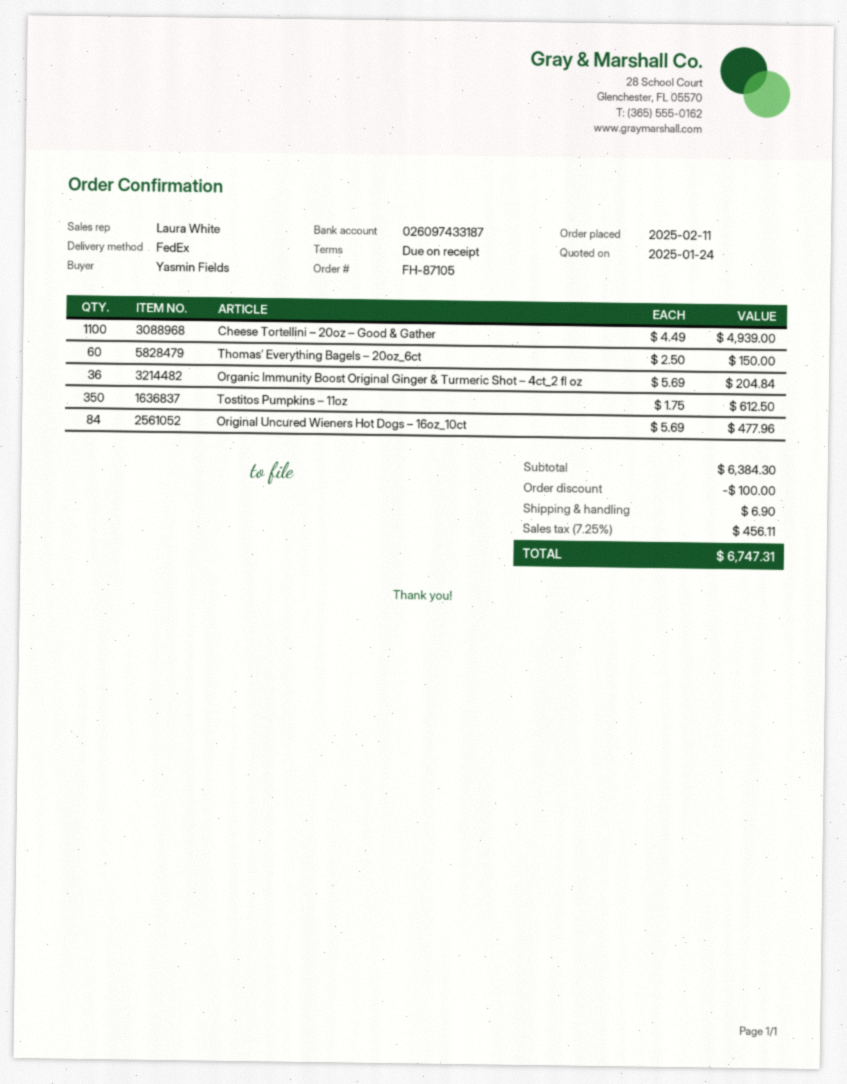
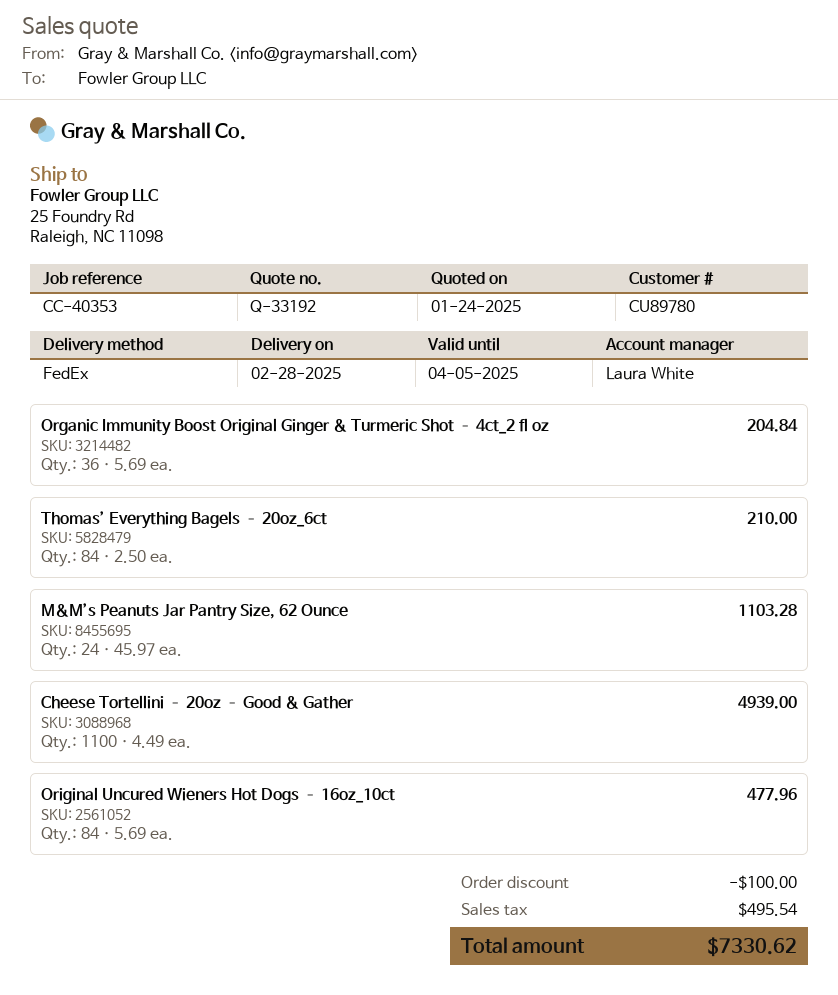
Thomas’ Everything Bagels – 20oz_6ct: 60 x 2.50 = 150.00 -> 84 x 2.50 = 210.00
Tostitos Pumpkins – 11oz: 350 x 1.75 = 612.50 -> none
M&M’s Peanuts Jar Pantry Size, 62 Ounce: none -> 24 x 45.97 = 1103.28
shipping: 6.90 -> none
tax: 456.11 -> 495.54
total: 6747.31 -> 7330.62

